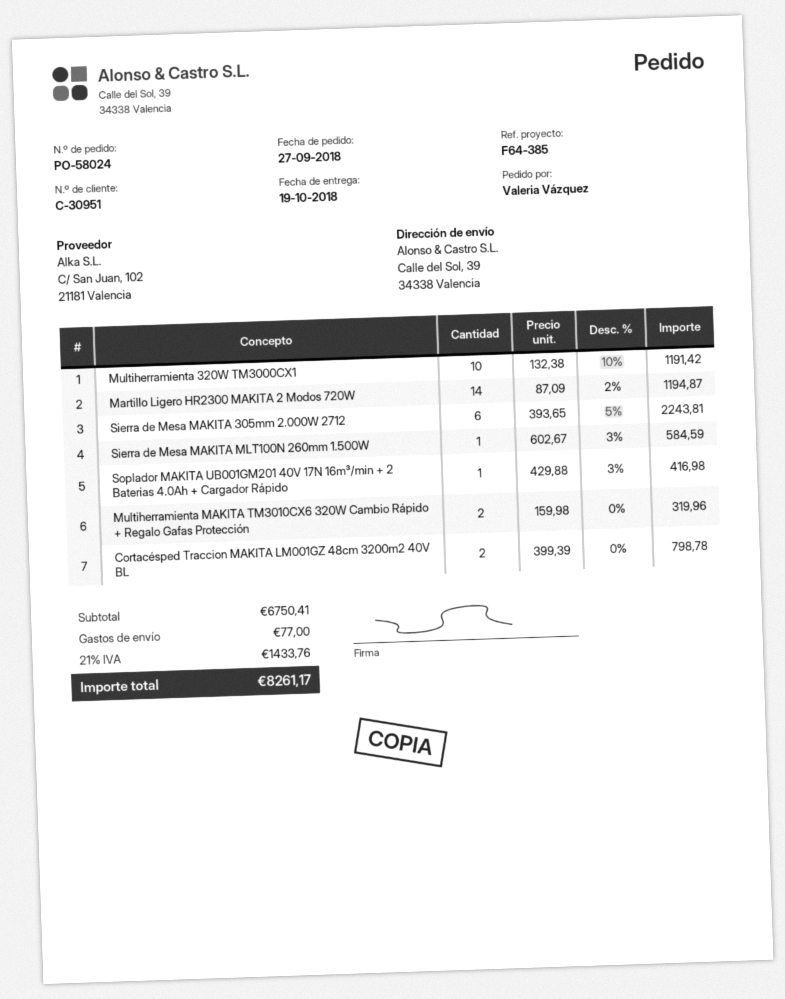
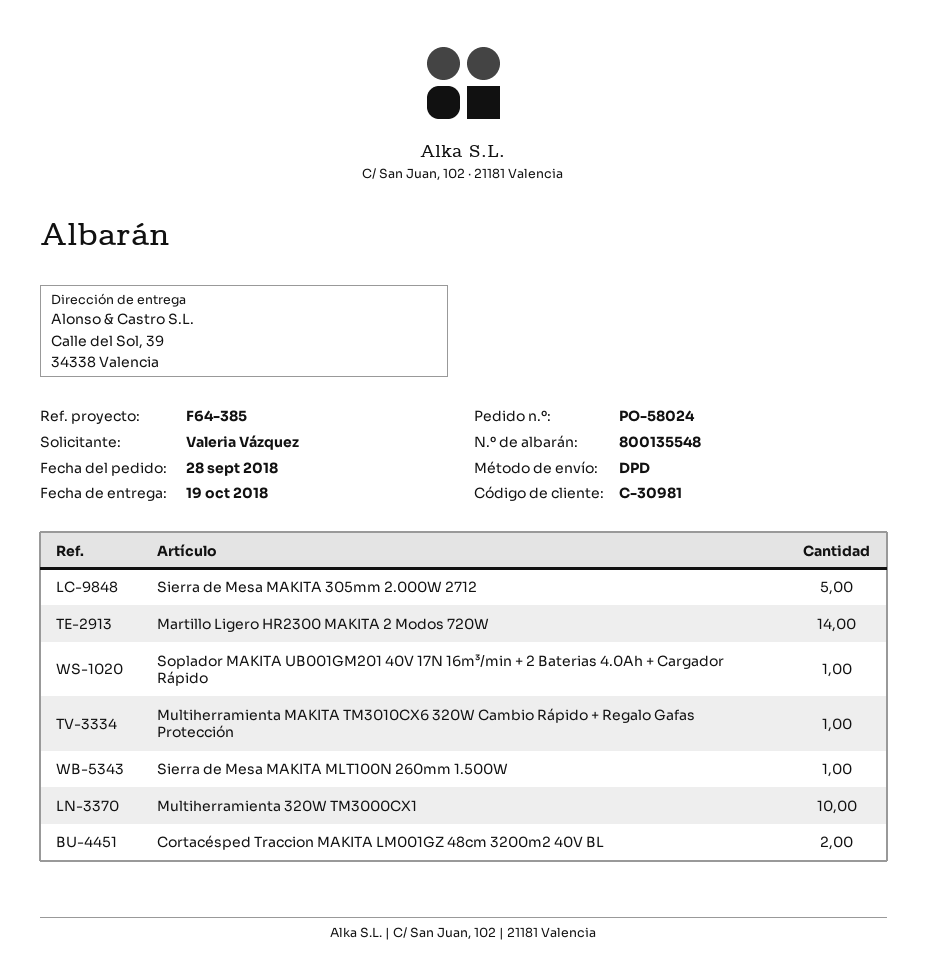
order date: 2018-09-27 -> 2018-09-28
customer number: C-30951 -> C-30981
Sierra de Mesa MAKITA 305mm 2.000W 2712: 6 -> 5
Multiherramienta MAKITA TM3010CX6 320W Cambio Rápido + Regalo Gafas Protección: 2 -> 1

